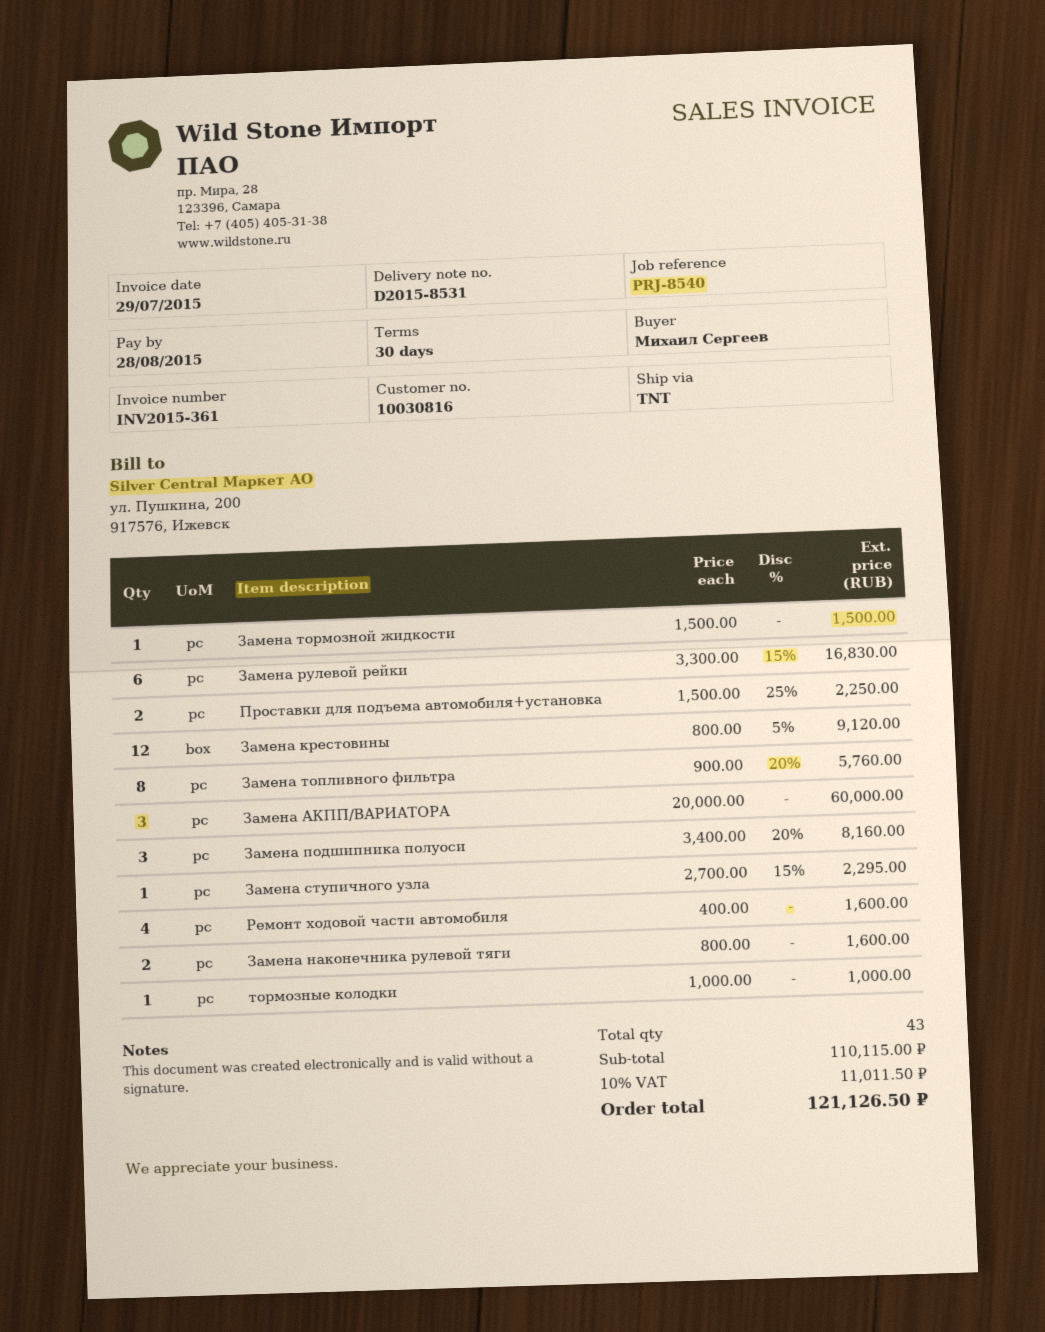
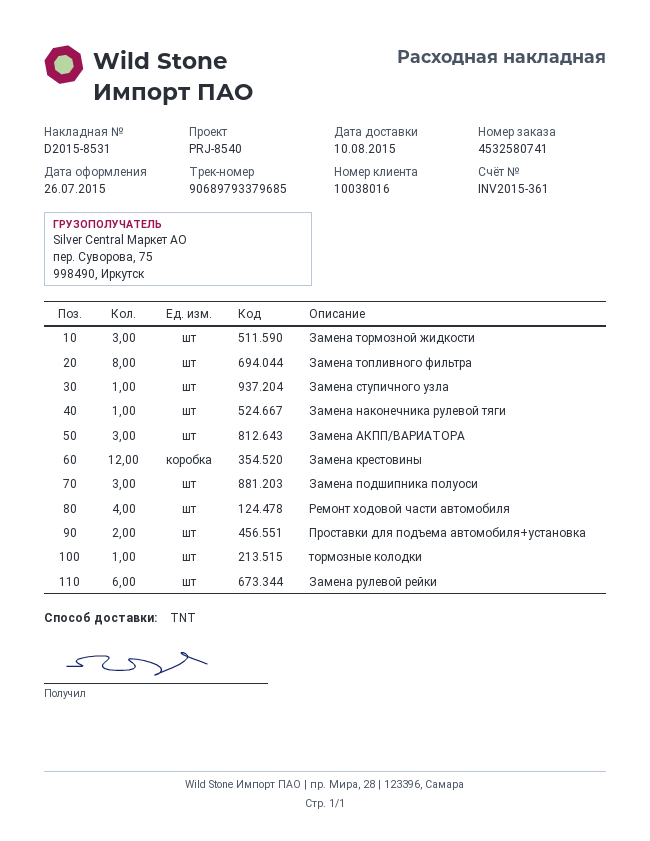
customer number: 10030816 -> 10038016
Замена тормозной жидкости: 1 -> 3
Замена наконечника рулевой тяги: 2 -> 1

